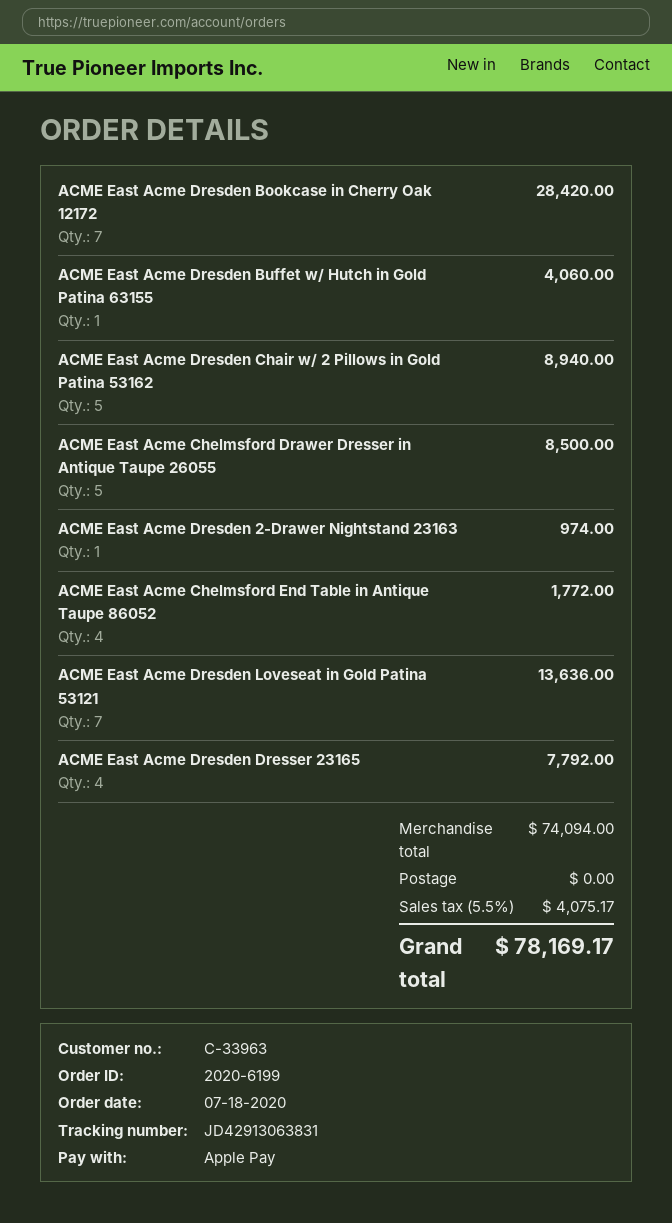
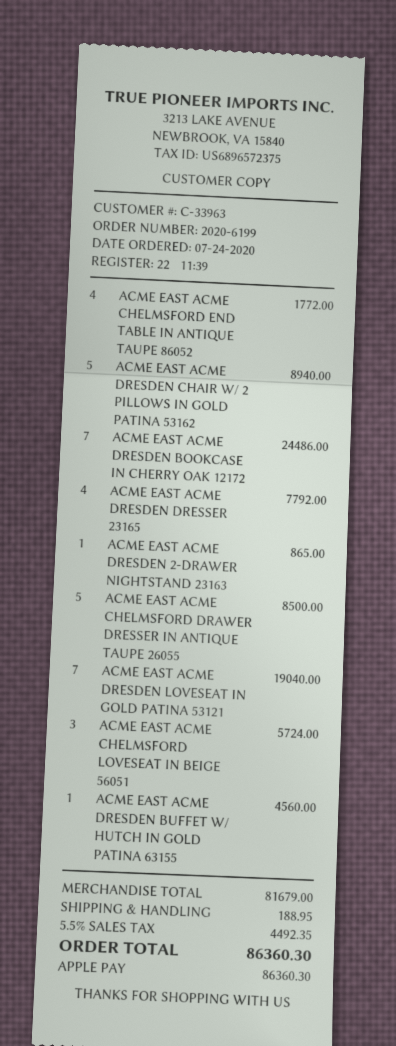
order date: 2020-07-18 -> 2020-07-24
ACME East Acme Dresden Bookcase in Cherry Oak 12172: 7 for 28420.00 -> 7 for 24486.00
ACME East Acme Dresden Buffet w/ Hutch in Gold Patina 63155: 1 for 4060.00 -> 1 for 4560.00
ACME East Acme Dresden 2-Drawer Nightstand 23163: 1 for 974.00 -> 1 for 865.00
ACME East Acme Dresden Loveseat in Gold Patina 53121: 7 for 13636.00 -> 7 for 19040.00
ACME EAST ACME CHELMSFORD LOVESEAT IN BEIGE 56051: none -> 3 for 5724.00
subtotal: 74094.00 -> 81679.00
shipping: 0.00 -> 188.95
tax: 5.5% = 4075.17 -> 5.5% = 4492.35
total: 78169.17 -> 86360.30

